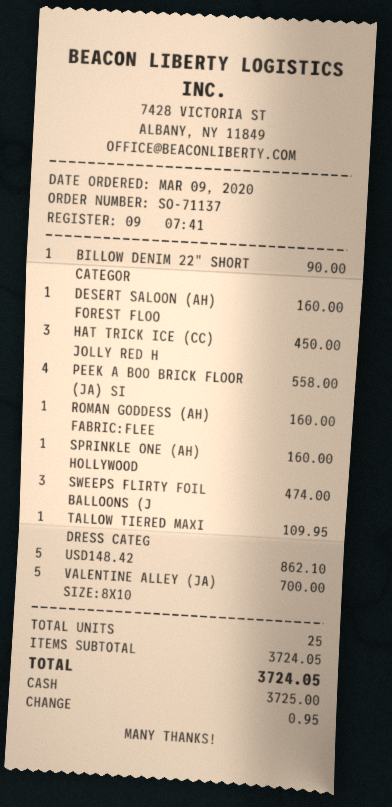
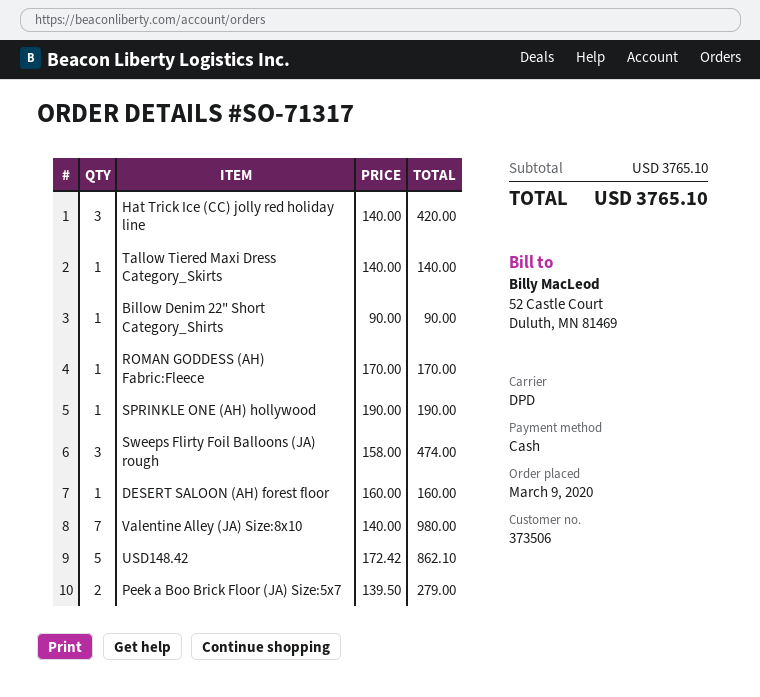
order number: SO-71137 -> SO-71317
HAT TRICK ICE (CC) JOLLY RED H: 3 for 450.00 -> 3 for 420.00
PEEK A BOO BRICK FLOOR (JA) SI: 4 for 558.00 -> 2 for 279.00
ROMAN GODDESS (AH) FABRIC:FLEE: 1 for 160.00 -> 1 for 170.00
SPRINKLE ONE (AH) HOLLYWOOD: 1 for 160.00 -> 1 for 190.00
TALLOW TIERED MAXI DRESS CATEG: 1 for 109.95 -> 1 for 140.00
VALENTINE ALLEY (JA) SIZE:8X10: 5 for 700.00 -> 7 for 980.00
subtotal: 3724.05 -> 3765.10
total: 3724.05 -> 3765.10

